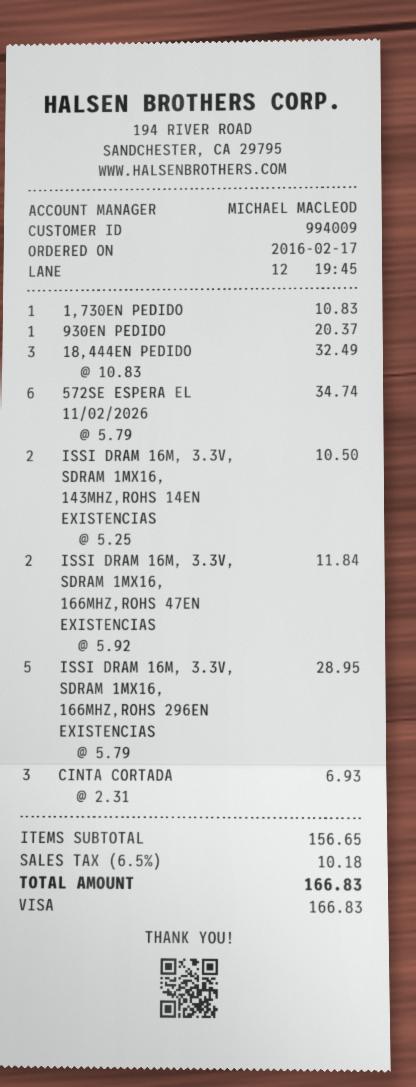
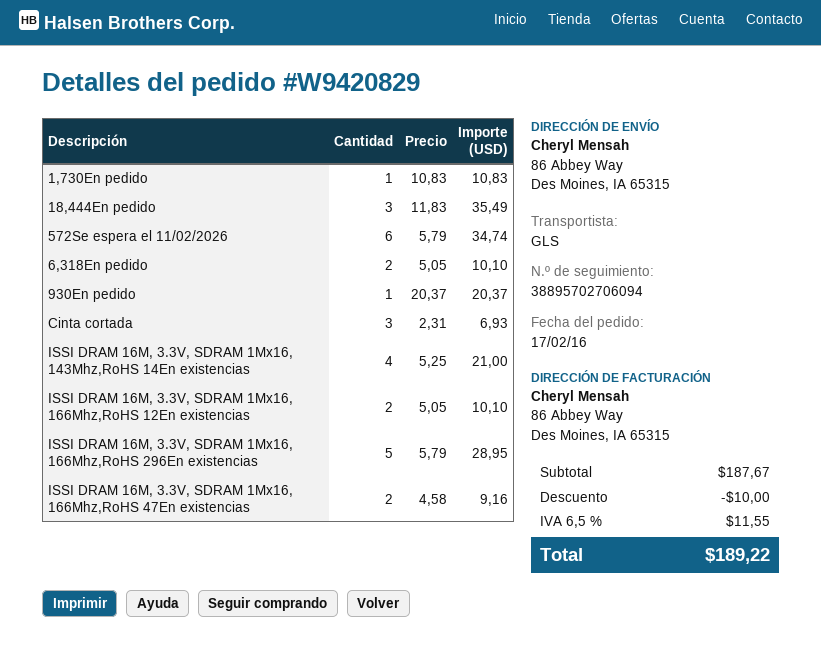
18,444EN PEDIDO: 3 x 10.83 = 32.49 -> 3 x 11.83 = 35.49
ISSI DRAM 16M, 3.3V, SDRAM 1MX16, 143MHZ,ROHS 14EN EXISTENCIAS: 2 x 5.25 = 10.50 -> 4 x 5.25 = 21.00
ISSI DRAM 16M, 3.3V, SDRAM 1MX16, 166MHZ,ROHS 47EN EXISTENCIAS: 2 x 5.92 = 11.84 -> 2 x 4.58 = 9.16
6,318En pedido: none -> 2 x 5.05 = 10.10
ISSI DRAM 16M, 3.3V, SDRAM 1Mx16, 166Mhz,RoHS 12En existencias: none -> 2 x 5.05 = 10.10
subtotal: 156.65 -> 187.67
discount: none -> 10.00
tax: 6.5% = 10.18 -> 6.5% = 11.55
total: 166.83 -> 189.22

